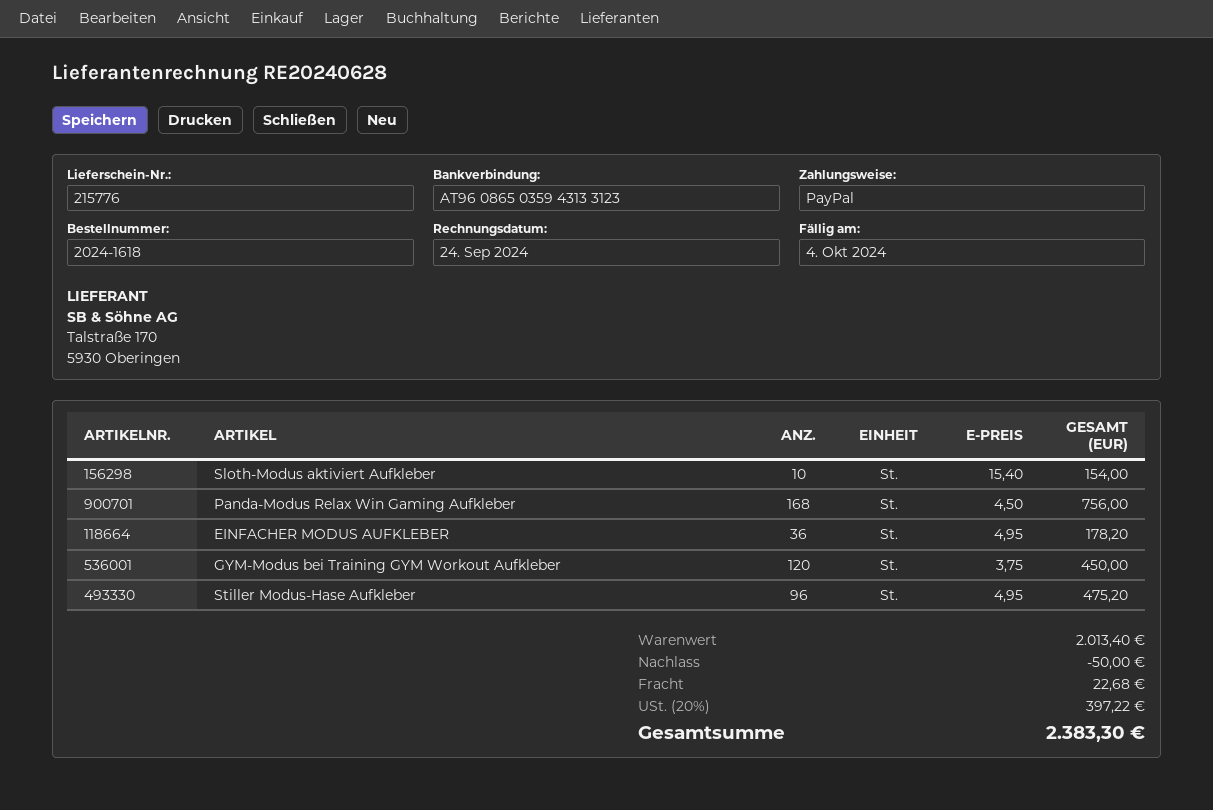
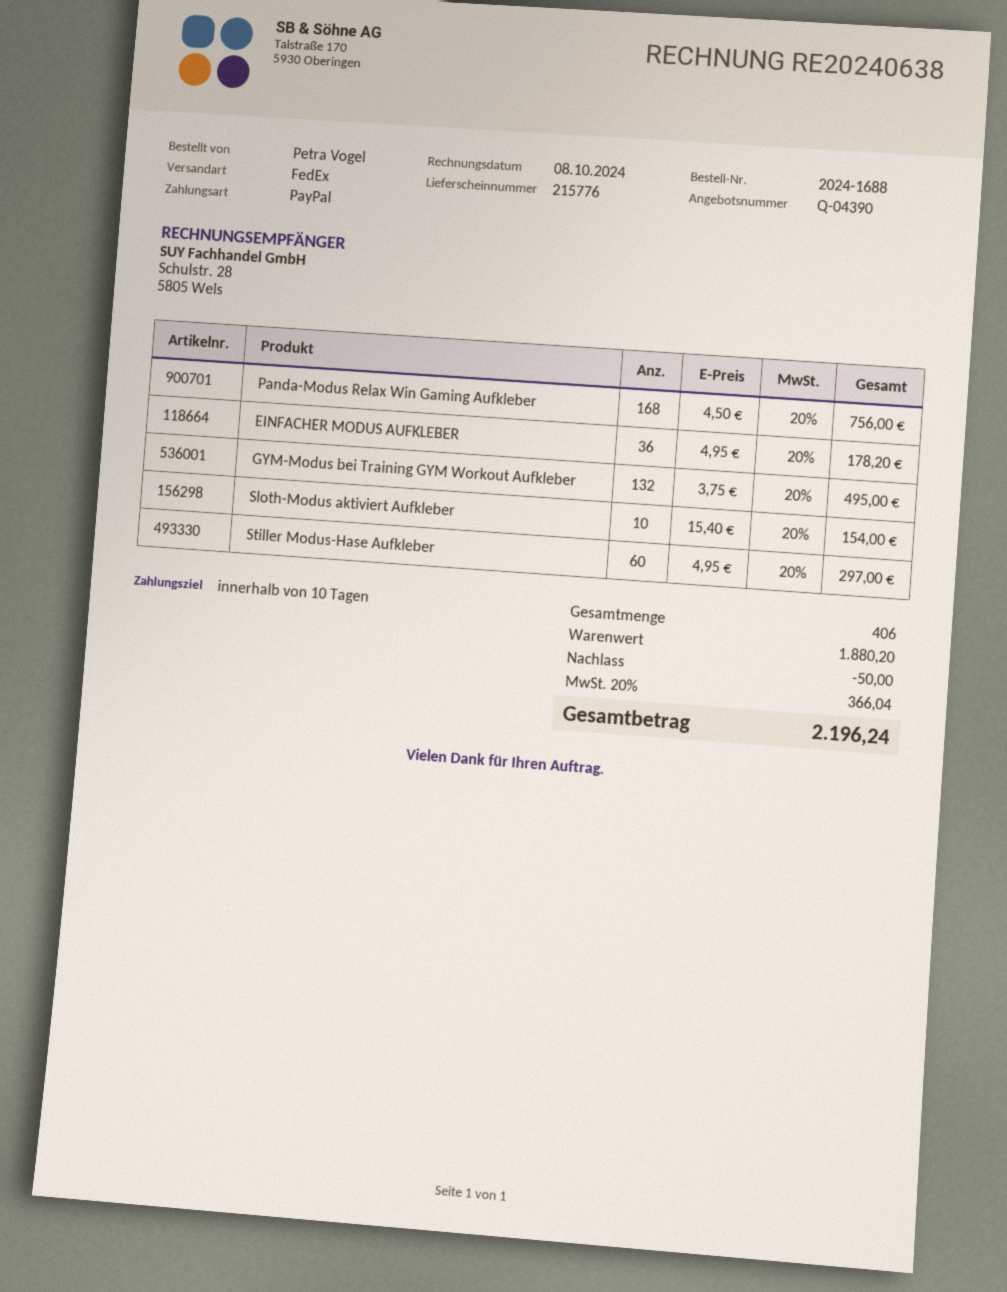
order number: 2024-1618 -> 2024-1688
invoice number: RE20240628 -> RE20240638
invoice date: 2024-09-24 -> 2024-10-08
GYM-Modus bei Training GYM Workout Aufkleber: 120 x 3.75 = 450.00 -> 132 x 3.75 = 495.00
Stiller Modus-Hase Aufkleber: 96 x 4.95 = 475.20 -> 60 x 4.95 = 297.00
subtotal: 2013.40 -> 1880.20
shipping: 22.68 -> none
tax: 20% = 397.22 -> 20% = 366.04
total: 2383.30 -> 2196.24

